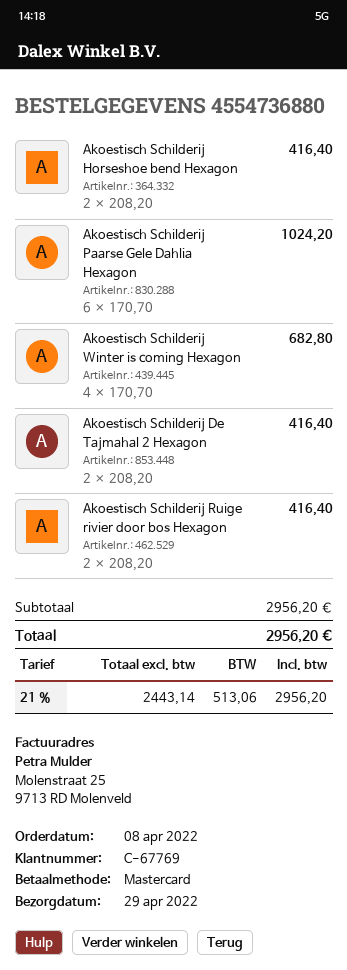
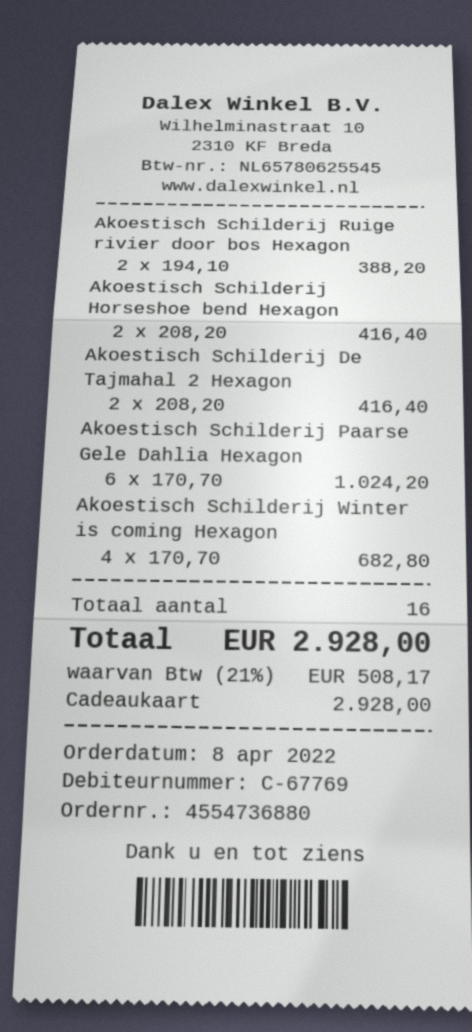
payment method: Mastercard -> gift card
Akoestisch Schilderij Ruige rivier door bos Hexagon: 2 x 208.20 = 416.40 -> 2 x 194.10 = 388.20
tax: 21% = 513.06 -> 21% = 508.17
total: 2956.20 -> 2928.00

